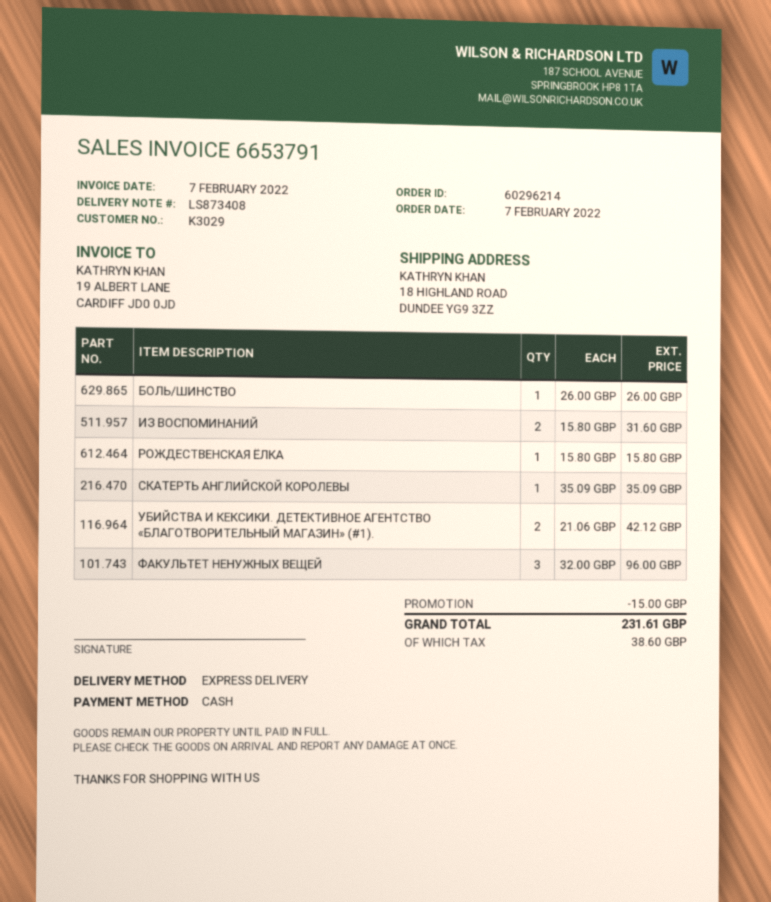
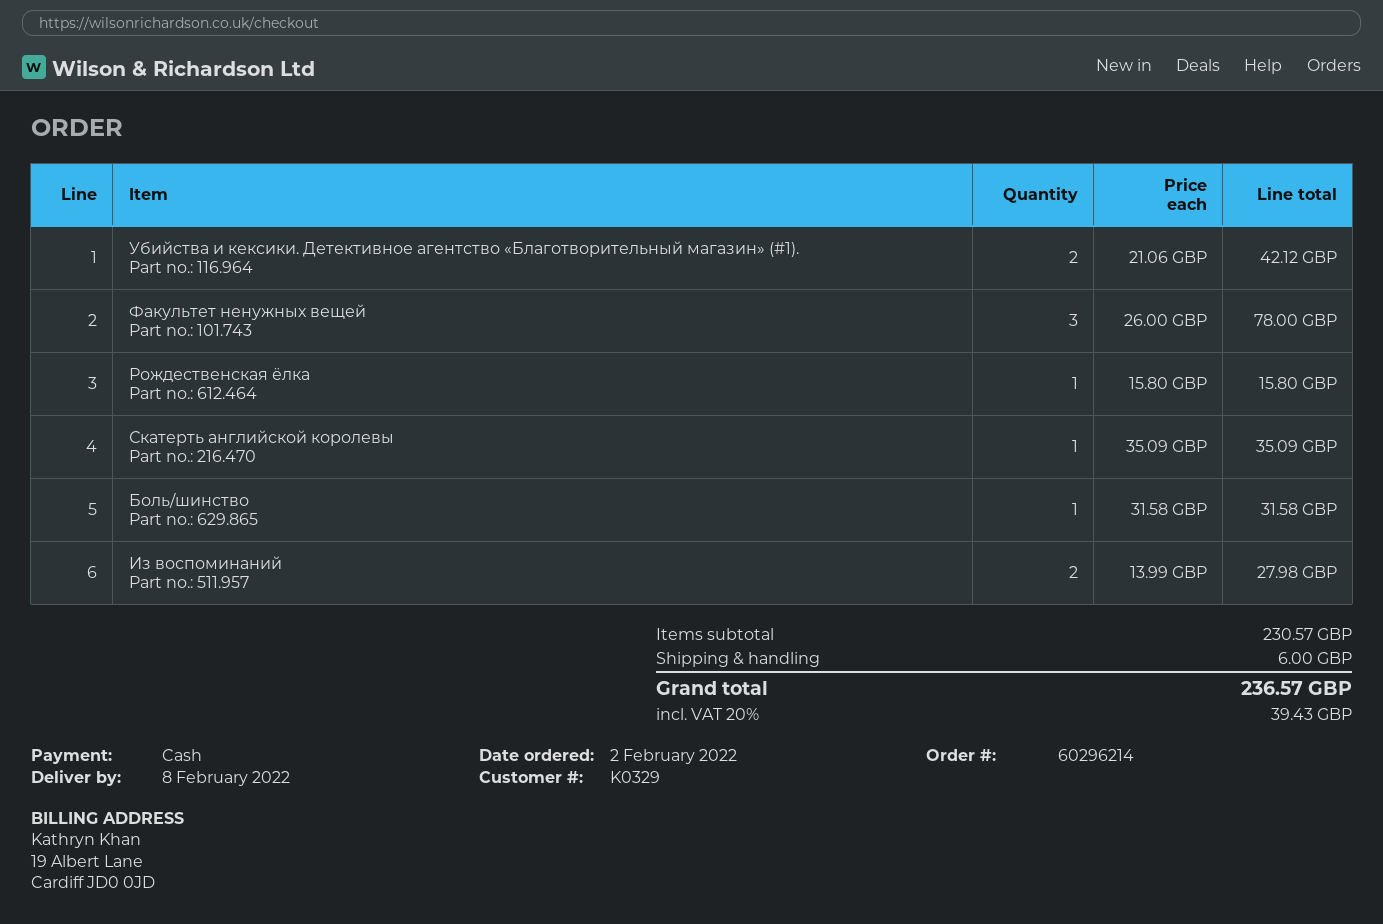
order date: 2022-02-07 -> 2022-02-02
customer number: K3029 -> K0329
БОЛЬ/ШИНСТВО: 1 x 26.00 = 26.00 -> 1 x 31.58 = 31.58
ИЗ ВОСПОМИНАНИЙ: 2 x 15.80 = 31.60 -> 2 x 13.99 = 27.98
ФАКУЛЬТЕТ НЕНУЖНЫХ ВЕЩЕЙ: 3 x 32.00 = 96.00 -> 3 x 26.00 = 78.00
discount: 15.00 -> none
shipping: none -> 6.00
tax: 38.60 -> 39.43
total: 231.61 -> 236.57

